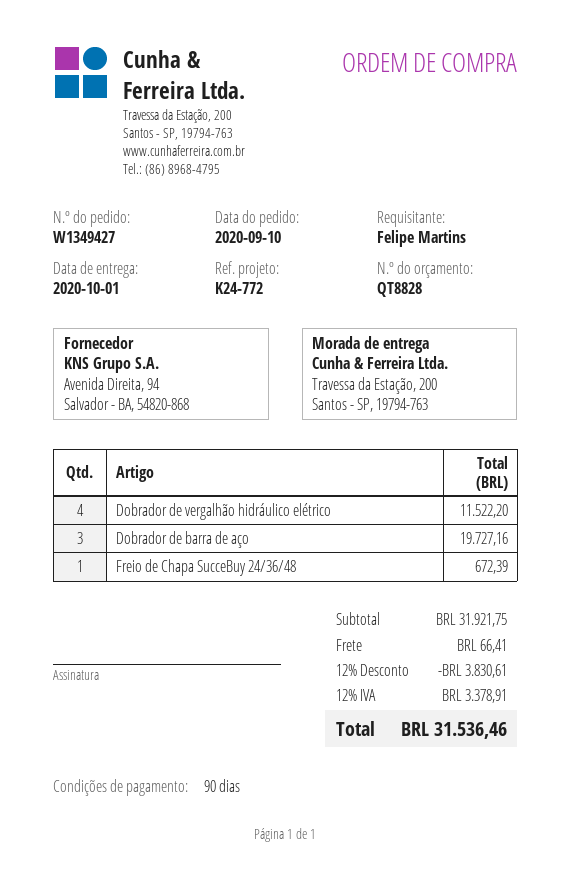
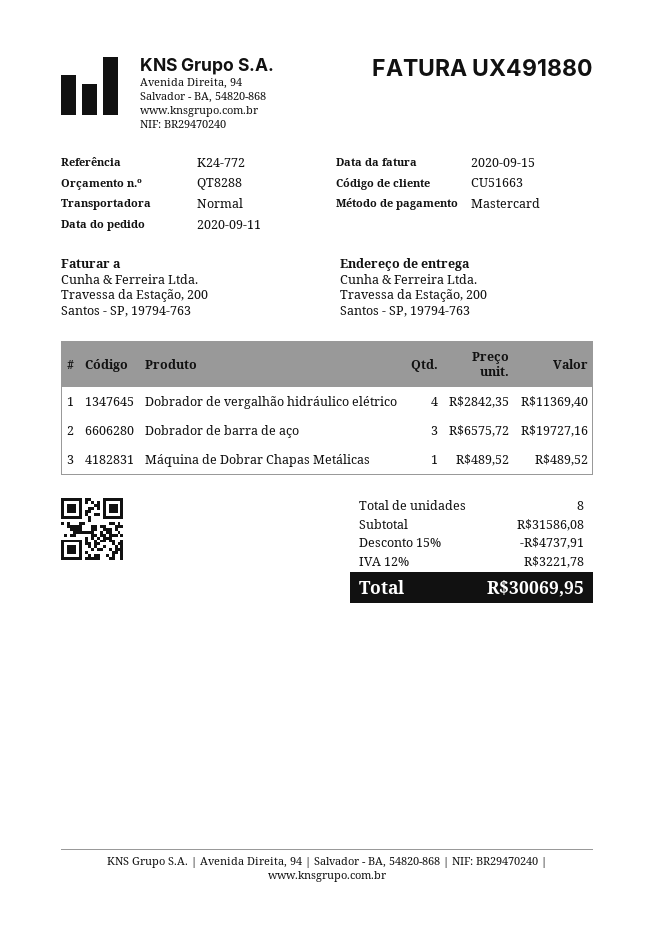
quote number: QT8828 -> QT8288
order date: 2020-09-10 -> 2020-09-11
Dobrador de vergalhão hidráulico elétrico: 4 for 11522.20 -> 4 for 11369.40
Freio de Chapa SucceBuy 24/36/48: 1 for 672.39 -> none
Máquina de Dobrar Chapas Metálicas: none -> 1 for 489.52
subtotal: 31921.75 -> 31586.08
discount: 12% = 3830.61 -> 15% = 4737.91
shipping: 66.41 -> none
tax: 12% = 3378.91 -> 12% = 3221.78
total: 31536.46 -> 30069.95

